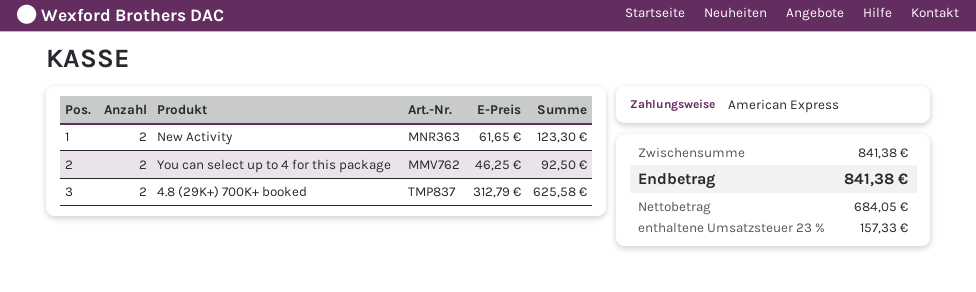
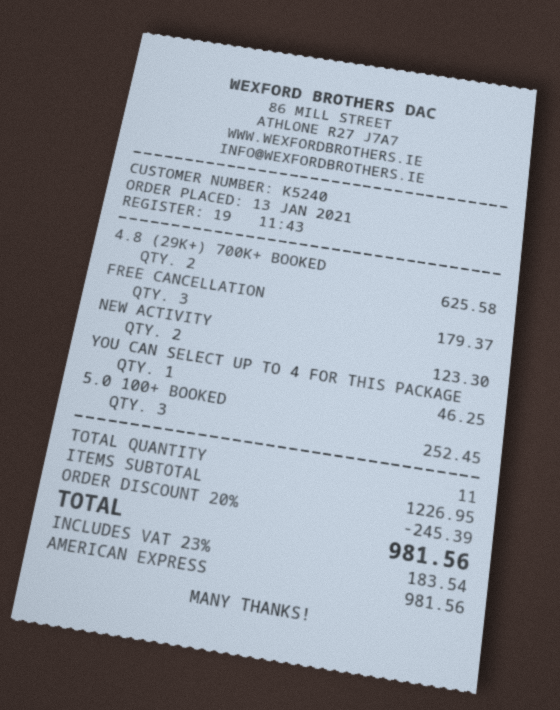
You can select up to 4 for this package: 2 for 92.50 -> 1 for 46.25
FREE CANCELLATION: none -> 3 for 179.37
5.0 100+ BOOKED: none -> 3 for 252.45
subtotal: 841.38 -> 1226.95
discount: none -> 20% = 245.39
tax: 23% = 157.33 -> 23% = 183.54
total: 841.38 -> 981.56

